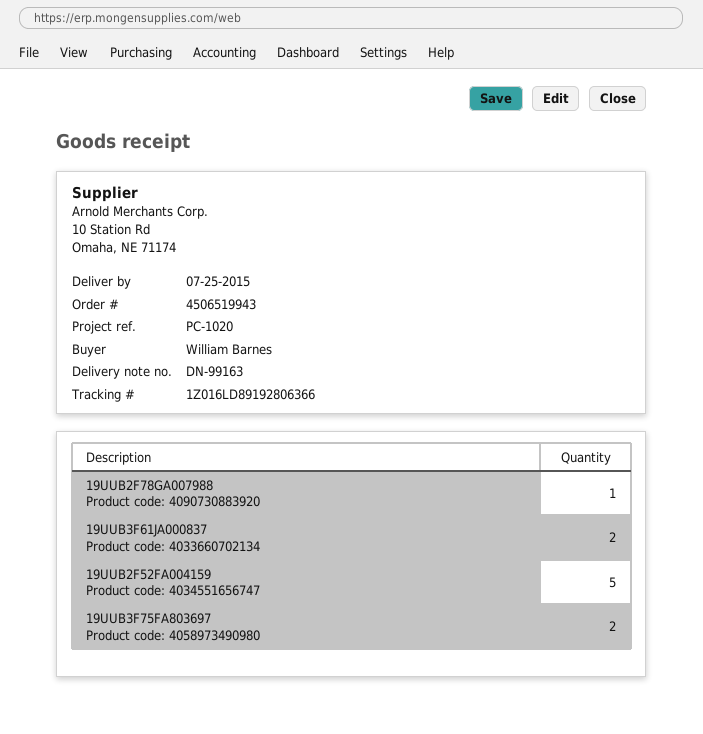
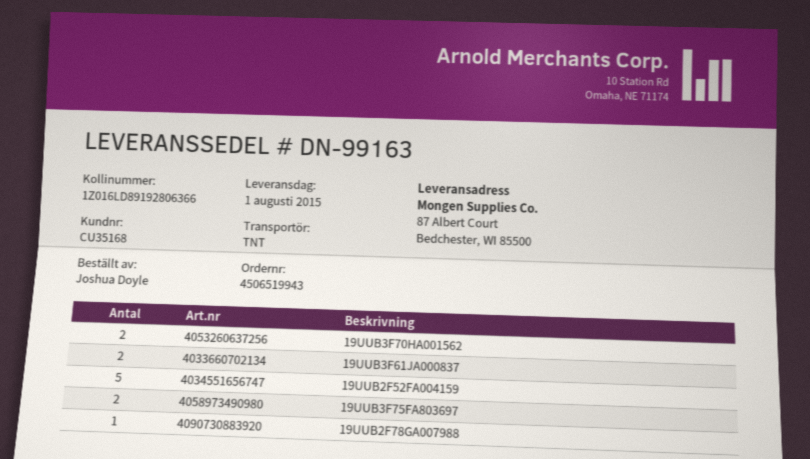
delivery date: 2015-07-25 -> 2015-08-01
ordered by: William Barnes -> Joshua Doyle
19UUB3F70HA001562: none -> 2

